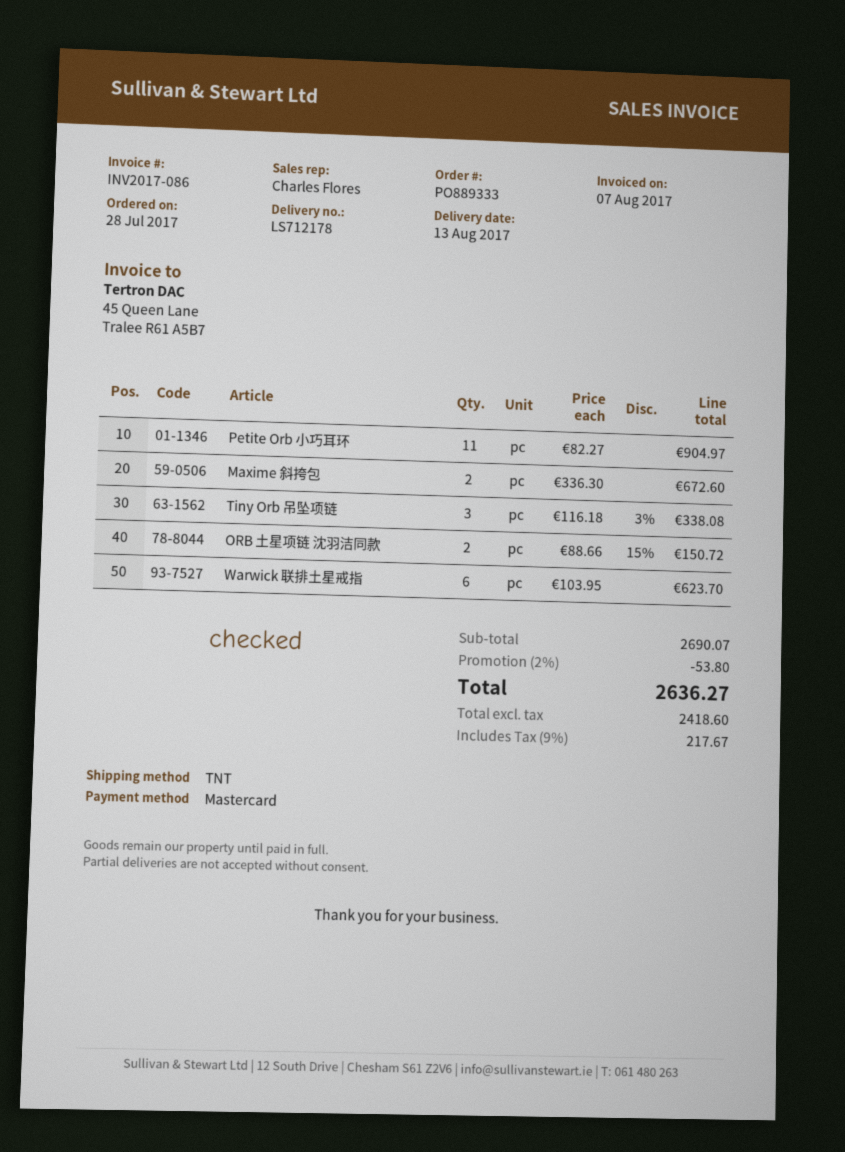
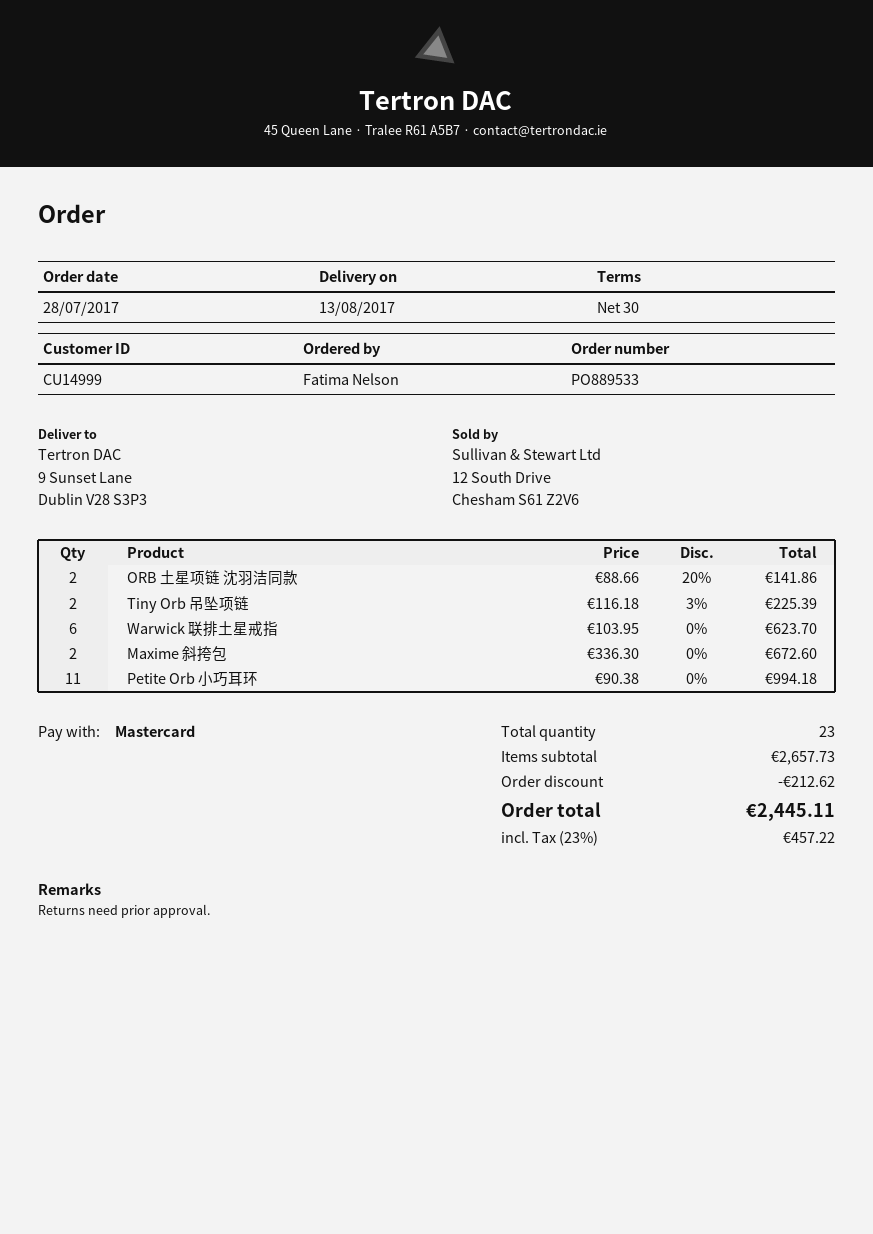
order number: PO889333 -> PO889533
Petite Orb 小巧耳环: 11 x 82.27 = 904.97 -> 11 x 90.38 = 994.18
Tiny Orb 吊坠项链: 3 x 116.18 - 3% = 338.08 -> 2 x 116.18 - 3% = 225.39
ORB 土星项链 沈羽洁同款: 2 x 88.66 - 15% = 150.72 -> 2 x 88.66 - 20% = 141.86
subtotal: 2690.07 -> 2657.73
discount: 53.80 -> 212.62
tax: 9% = 217.67 -> 23% = 457.22
total: 2636.27 -> 2445.11

